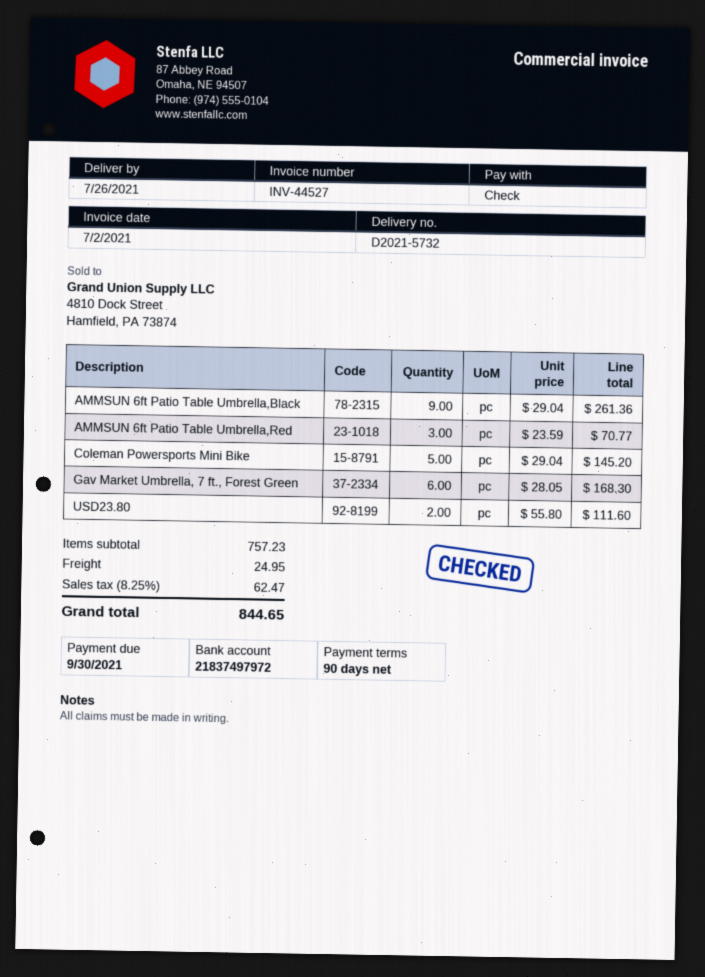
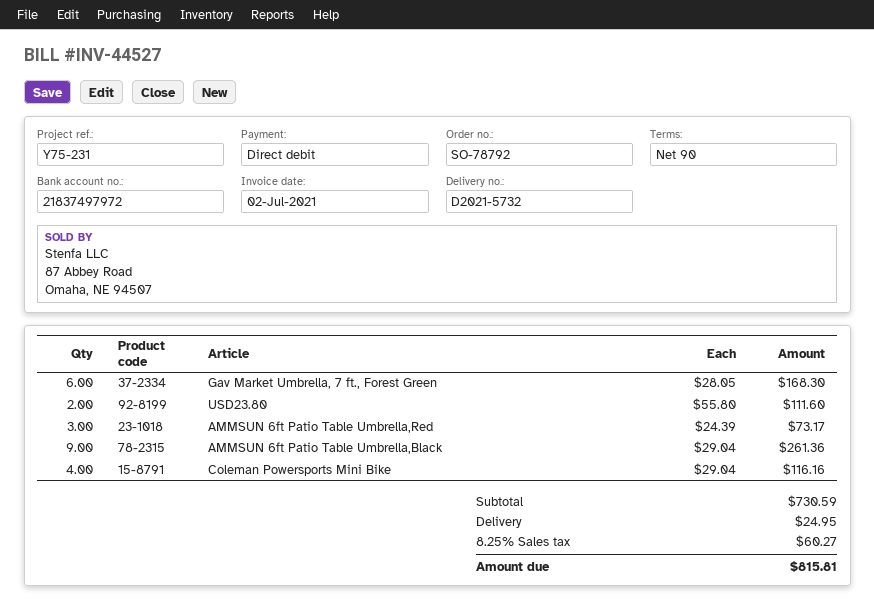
payment method: cheque -> direct debit
AMMSUN 6ft Patio Table Umbrella,Red: 3 x 23.59 = 70.77 -> 3 x 24.39 = 73.17
Coleman Powersports Mini Bike: 5 x 29.04 = 145.20 -> 4 x 29.04 = 116.16
subtotal: 757.23 -> 730.59
tax: 8.25% = 62.47 -> 8.25% = 60.27
total: 844.65 -> 815.81

